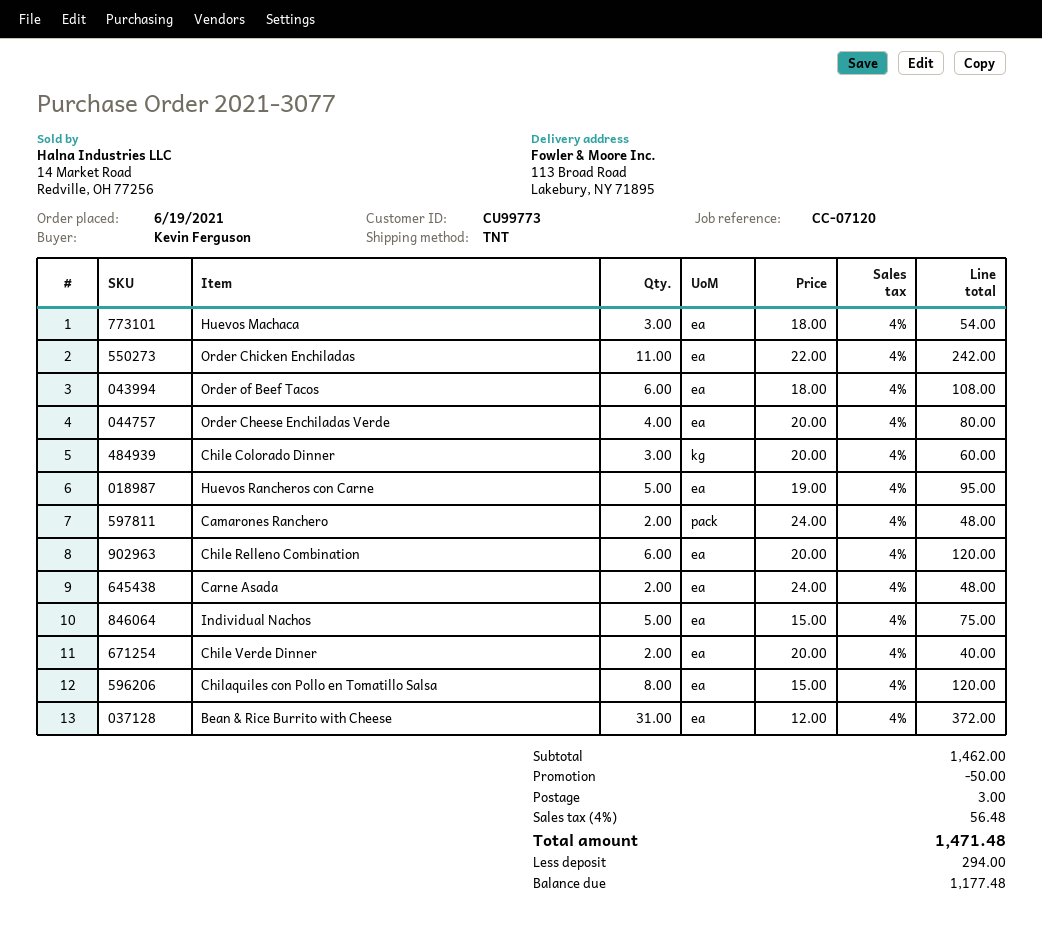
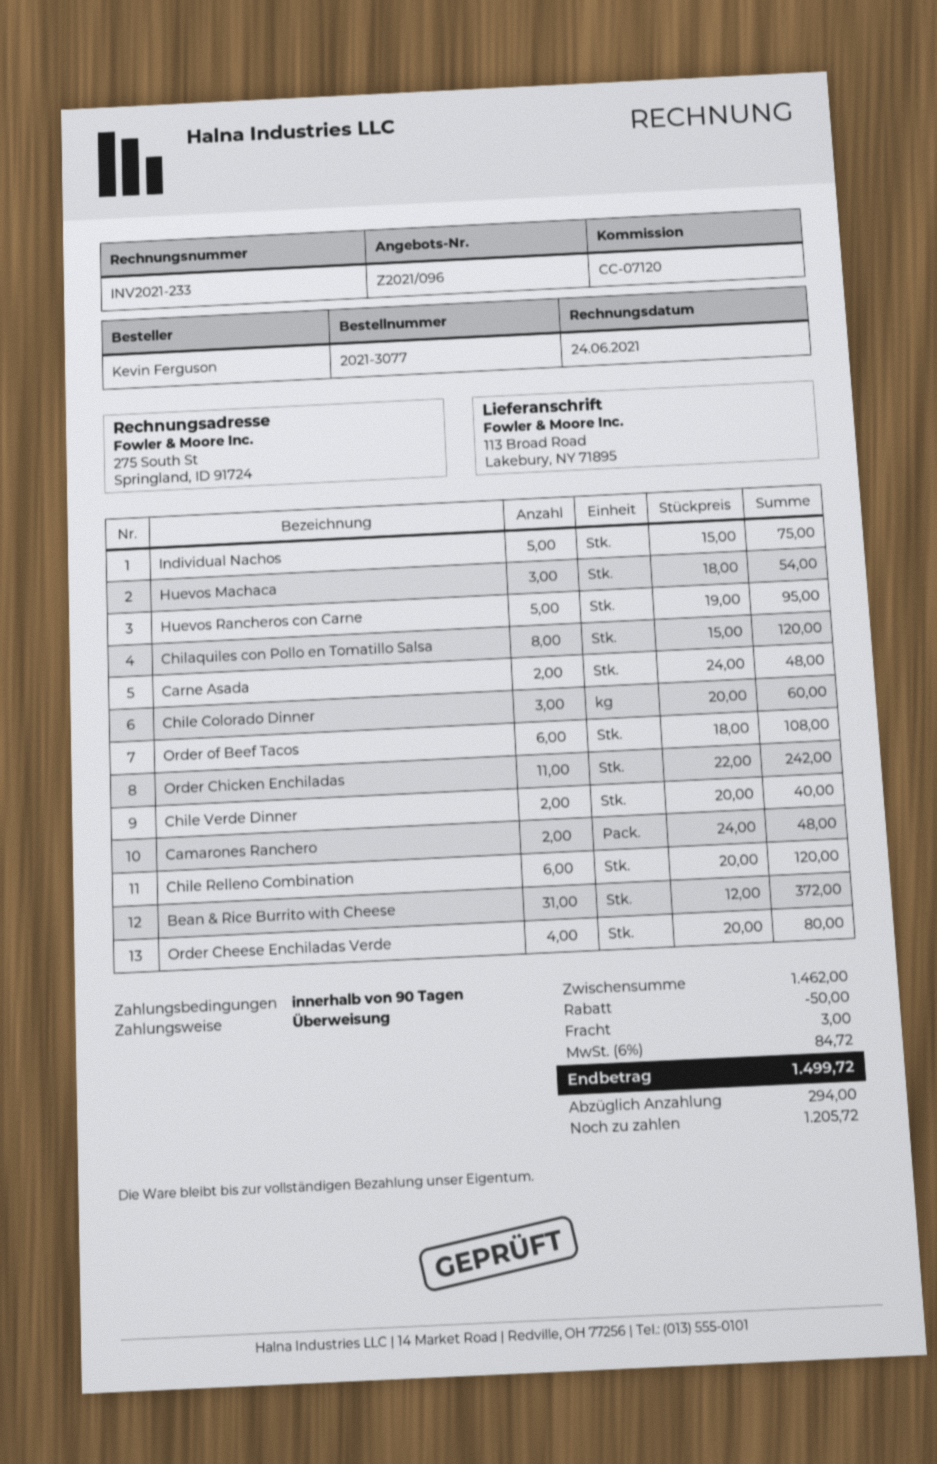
tax: 4% = 56.48 -> 6% = 84.72
total: 1471.48 -> 1499.72
balance: 1177.48 -> 1205.72

